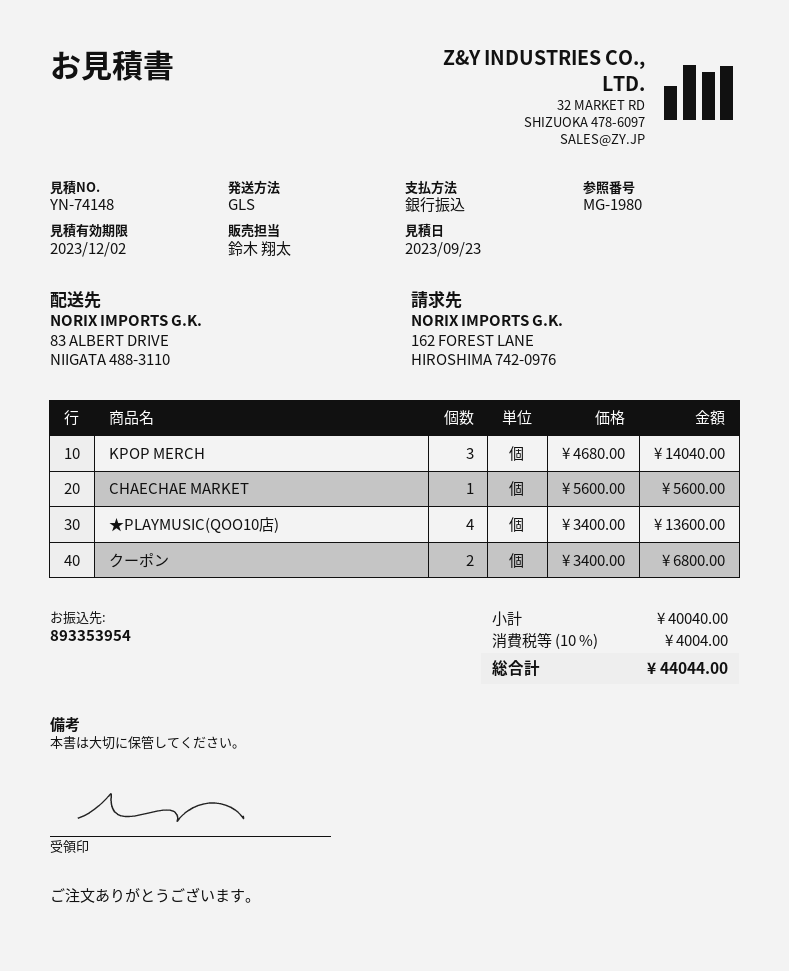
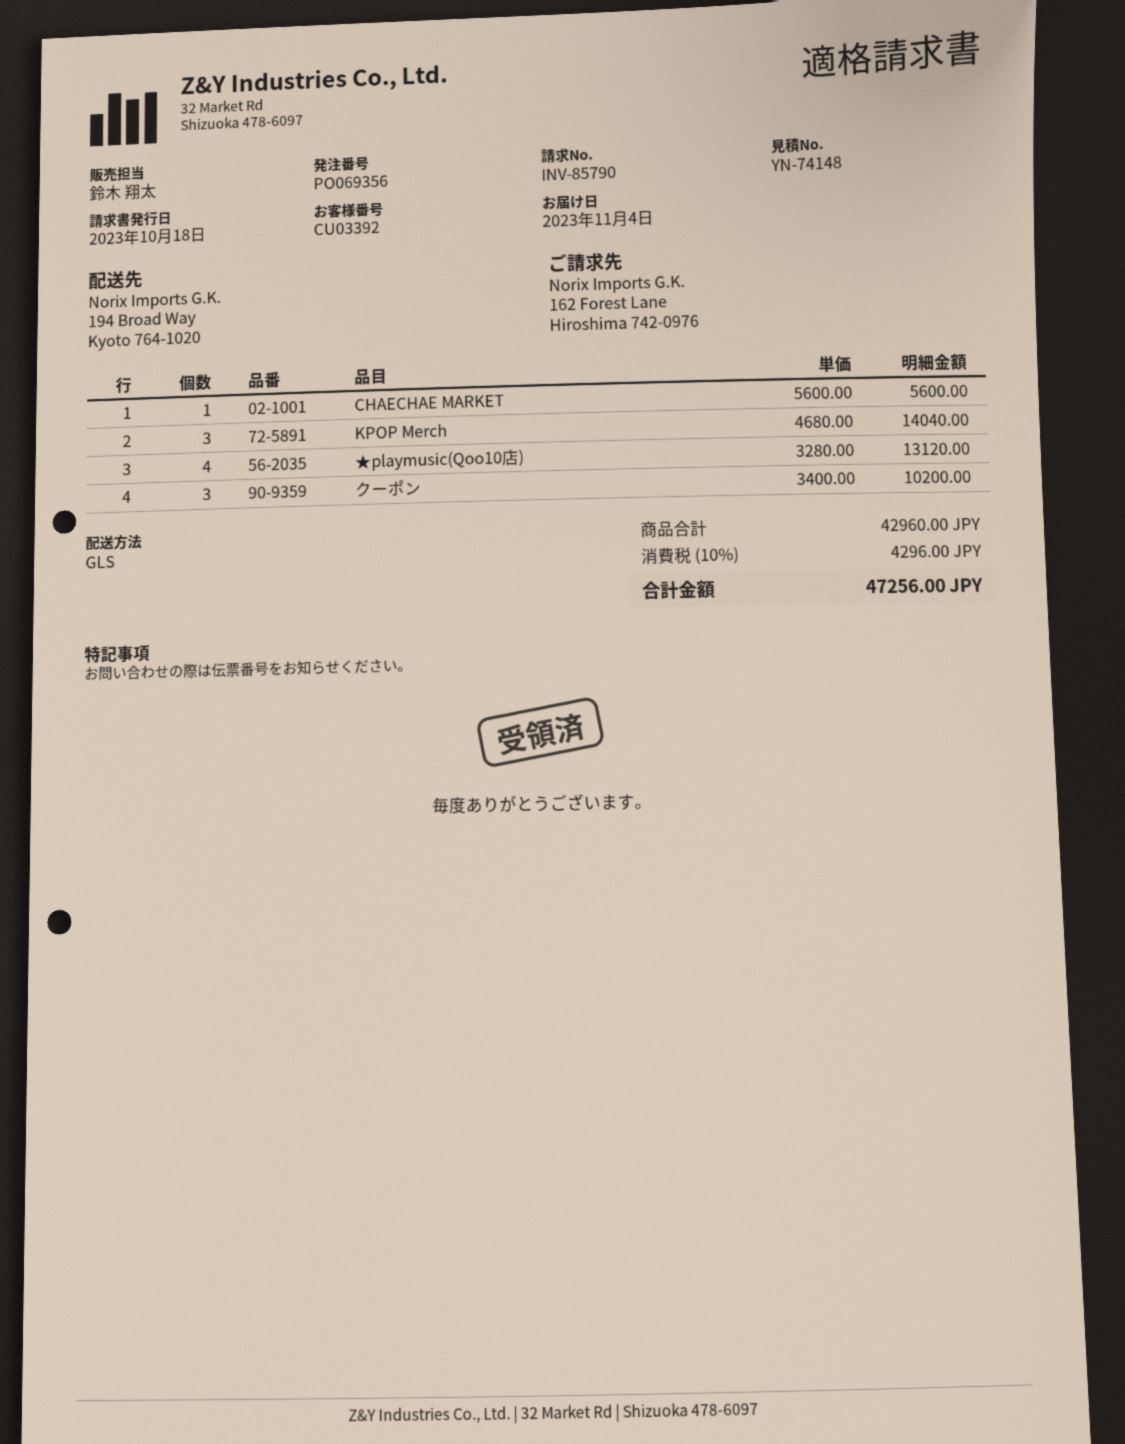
ship to: 83 ALBERT DRIVE, NIIGATA 488-3110 -> 194 Broad Way, Kyoto 764-1020
★PLAYMUSIC(QOO10店): 4 x 3400.00 = 13600.00 -> 4 x 3280.00 = 13120.00
クーポン: 2 x 3400.00 = 6800.00 -> 3 x 3400.00 = 10200.00
subtotal: 40040.00 -> 42960.00
tax: 10% = 4004.00 -> 10% = 4296.00
total: 44044.00 -> 47256.00

